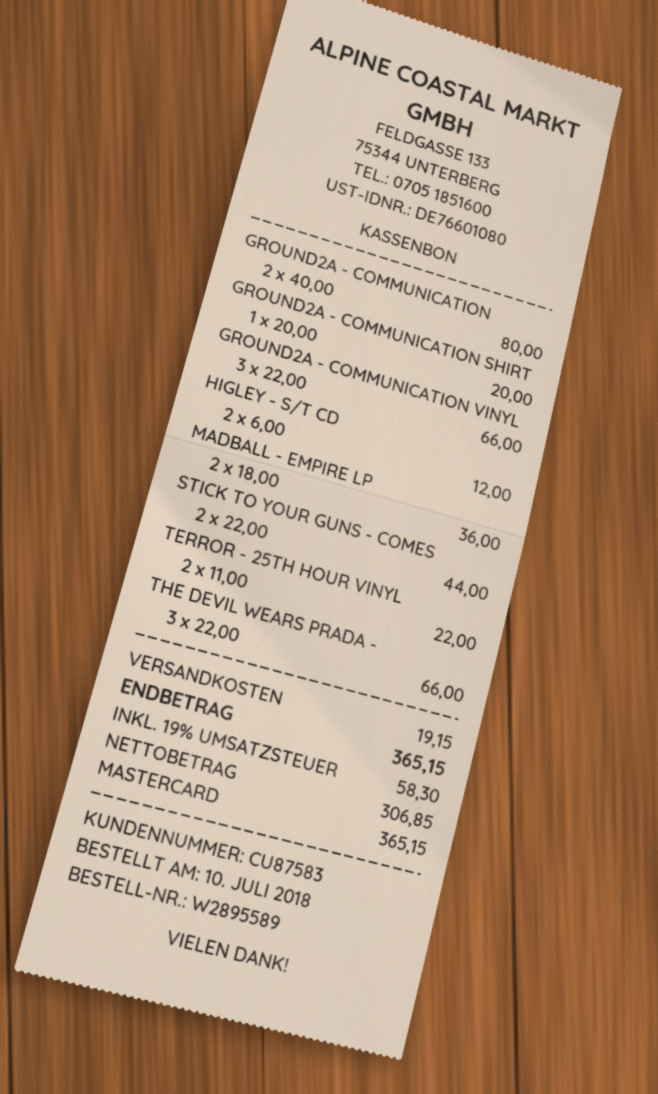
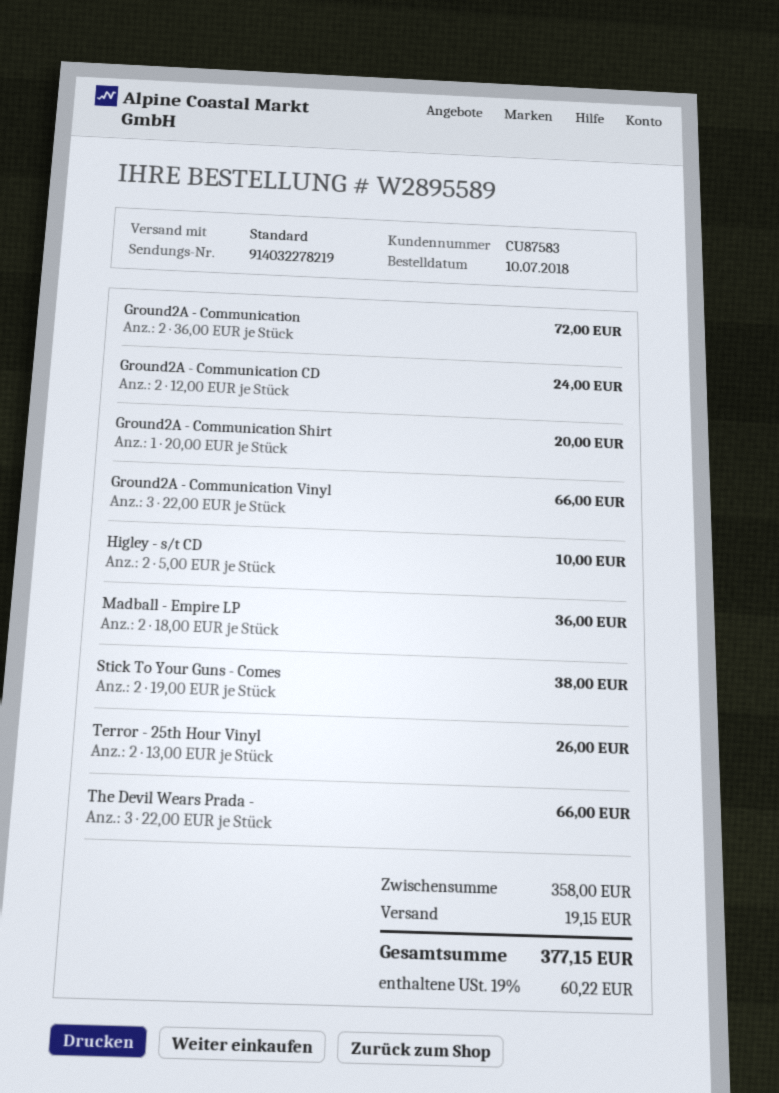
GROUND2A - COMMUNICATION: 2 x 40.00 = 80.00 -> 2 x 36.00 = 72.00
HIGLEY - S/T CD: 2 x 6.00 = 12.00 -> 2 x 5.00 = 10.00
STICK TO YOUR GUNS - COMES: 2 x 22.00 = 44.00 -> 2 x 19.00 = 38.00
TERROR - 25TH HOUR VINYL: 2 x 11.00 = 22.00 -> 2 x 13.00 = 26.00
Ground2A - Communication CD: none -> 2 x 12.00 = 24.00
tax: 19% = 58.30 -> 19% = 60.22
total: 365.15 -> 377.15

